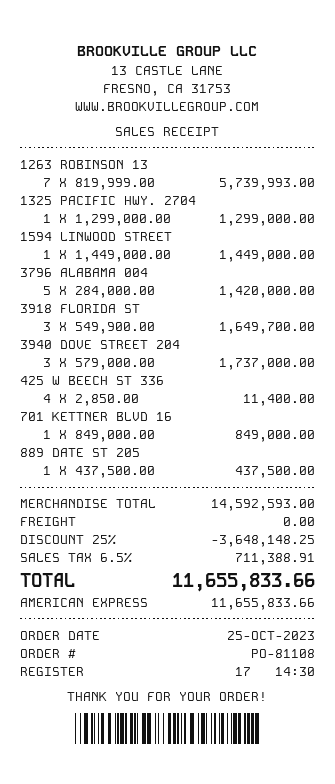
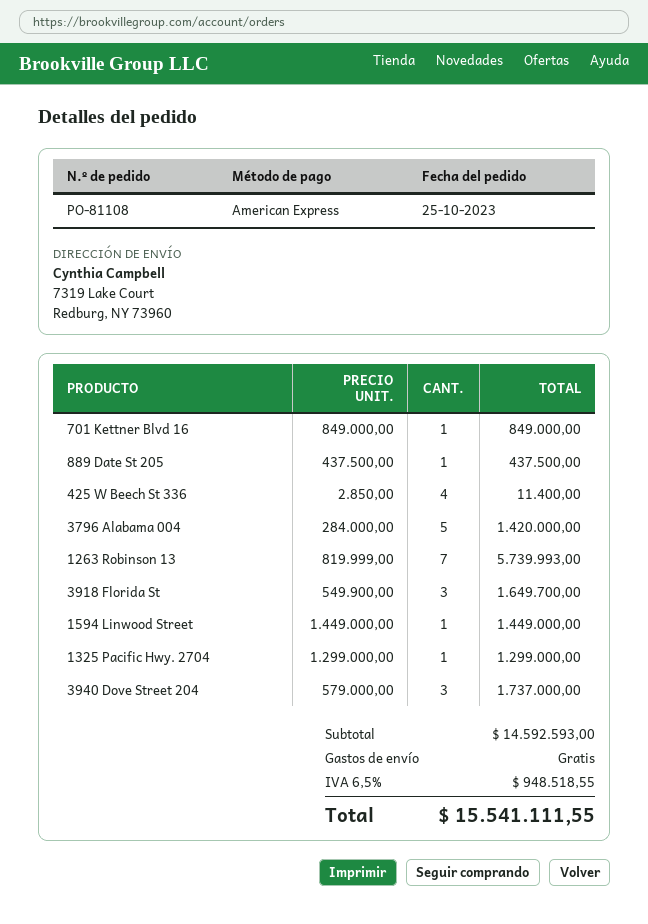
discount: 25% = 3648148.25 -> none
tax: 6.5% = 711388.91 -> 6.5% = 948518.55
total: 11655833.66 -> 15541111.55

